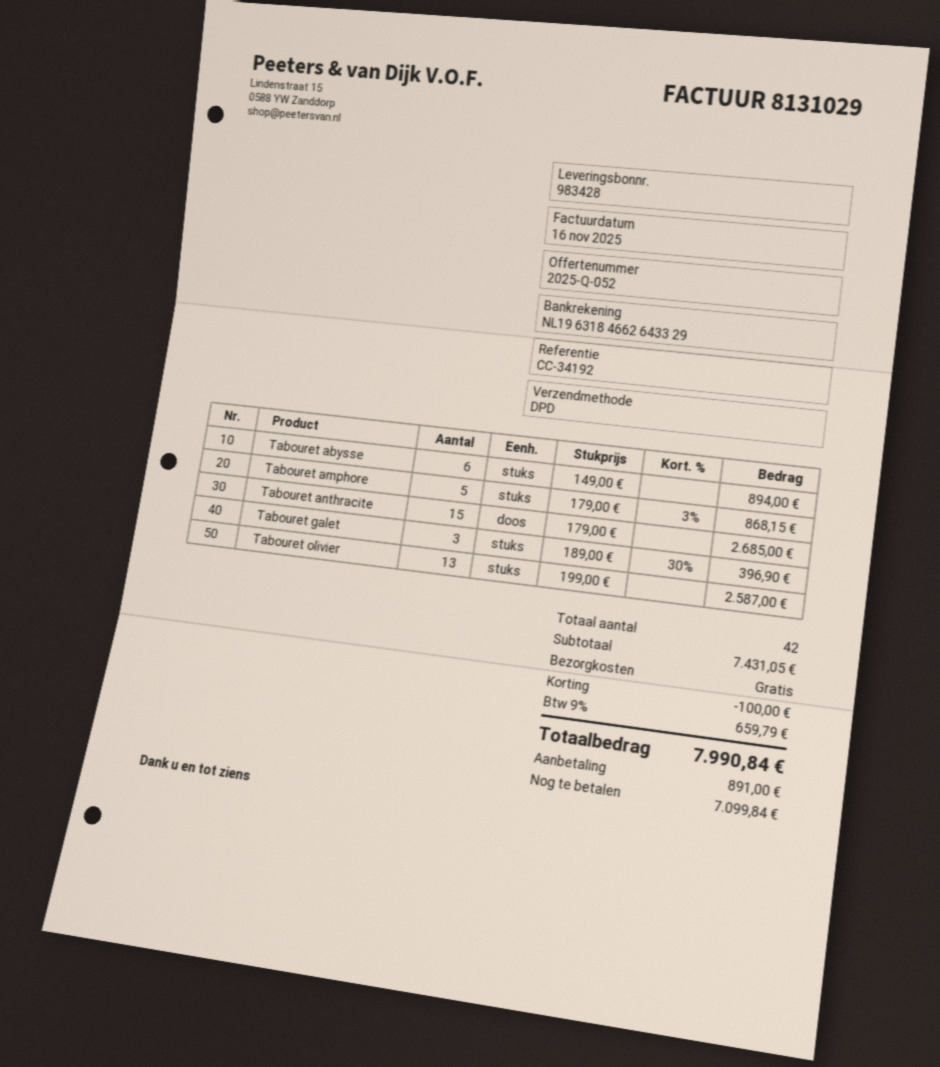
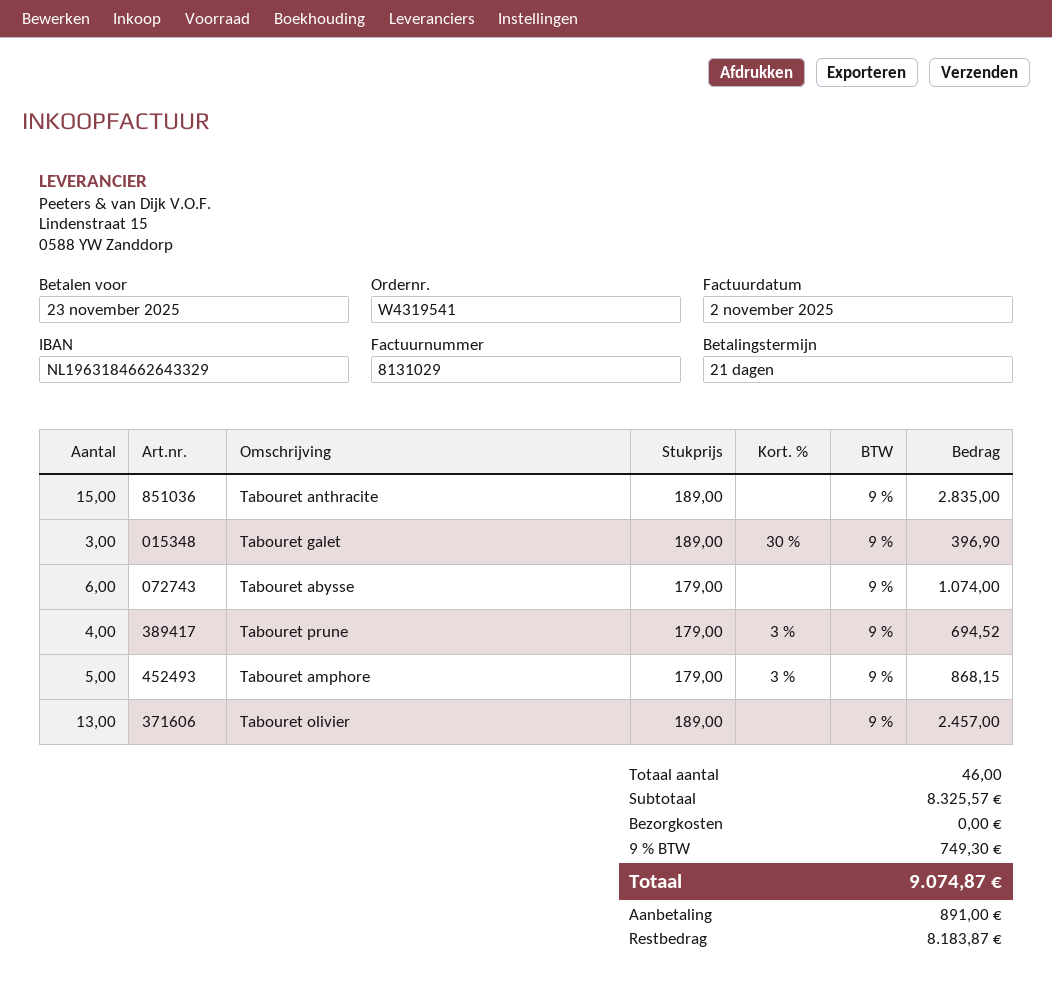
invoice date: 2025-11-16 -> 2025-11-02
Tabouret abysse: 6 x 149.00 = 894.00 -> 6 x 179.00 = 1074.00
Tabouret anthracite: 15 x 179.00 = 2685.00 -> 15 x 189.00 = 2835.00
Tabouret olivier: 13 x 199.00 = 2587.00 -> 13 x 189.00 = 2457.00
Tabouret prune: none -> 4 x 179.00 - 3% = 694.52
total quantity: 42 -> 46
subtotal: 7431.05 -> 8325.57
discount: 100.00 -> none
tax: 9% = 659.79 -> 9% = 749.30
total: 7990.84 -> 9074.87
balance: 7099.84 -> 8183.87

